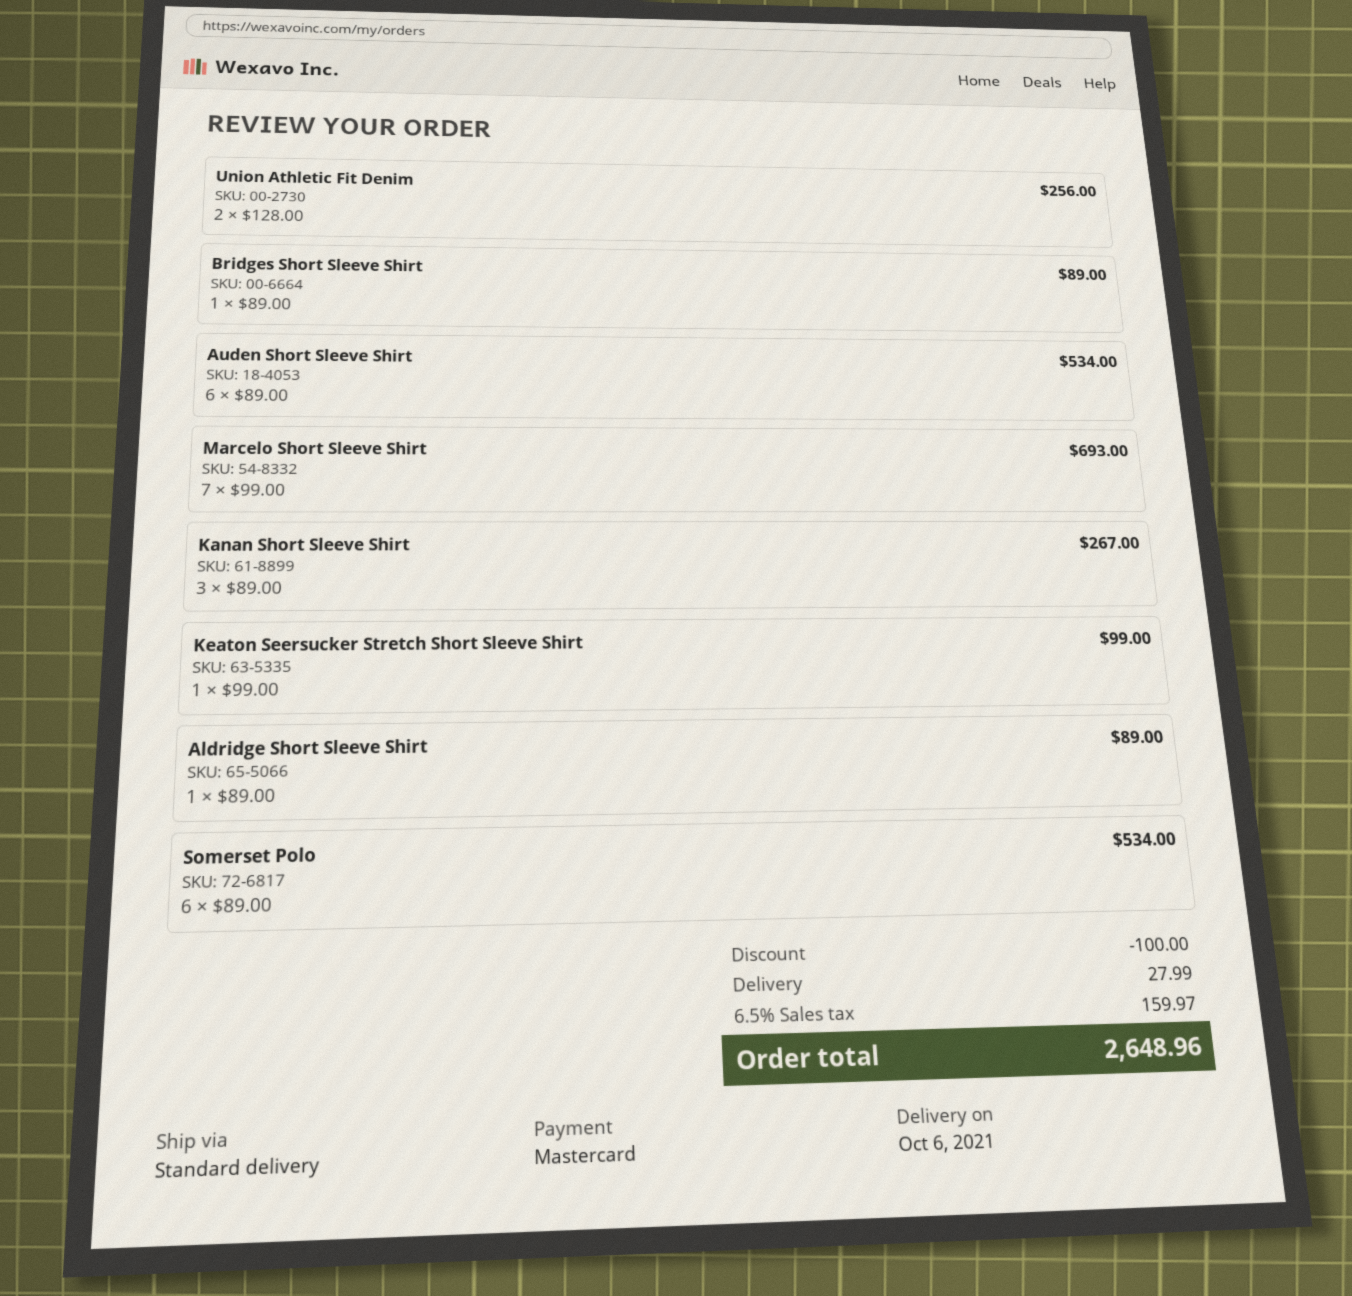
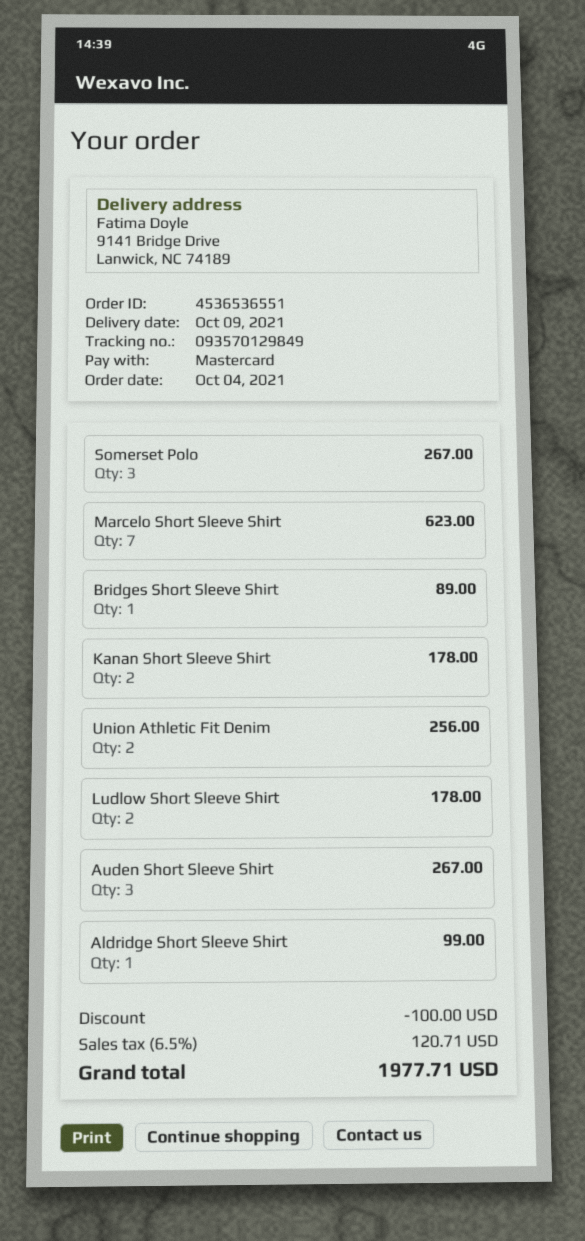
delivery date: 2021-10-06 -> 2021-10-09
Auden Short Sleeve Shirt: 6 for 534.00 -> 3 for 267.00
Marcelo Short Sleeve Shirt: 7 for 693.00 -> 7 for 623.00
Kanan Short Sleeve Shirt: 3 for 267.00 -> 2 for 178.00
Keaton Seersucker Stretch Short Sleeve Shirt: 1 for 99.00 -> none
Aldridge Short Sleeve Shirt: 1 for 89.00 -> 1 for 99.00
Somerset Polo: 6 for 534.00 -> 3 for 267.00
Ludlow Short Sleeve Shirt: none -> 2 for 178.00
shipping: 27.99 -> none
tax: 6.5% = 159.97 -> 6.5% = 120.71
total: 2648.96 -> 1977.71

